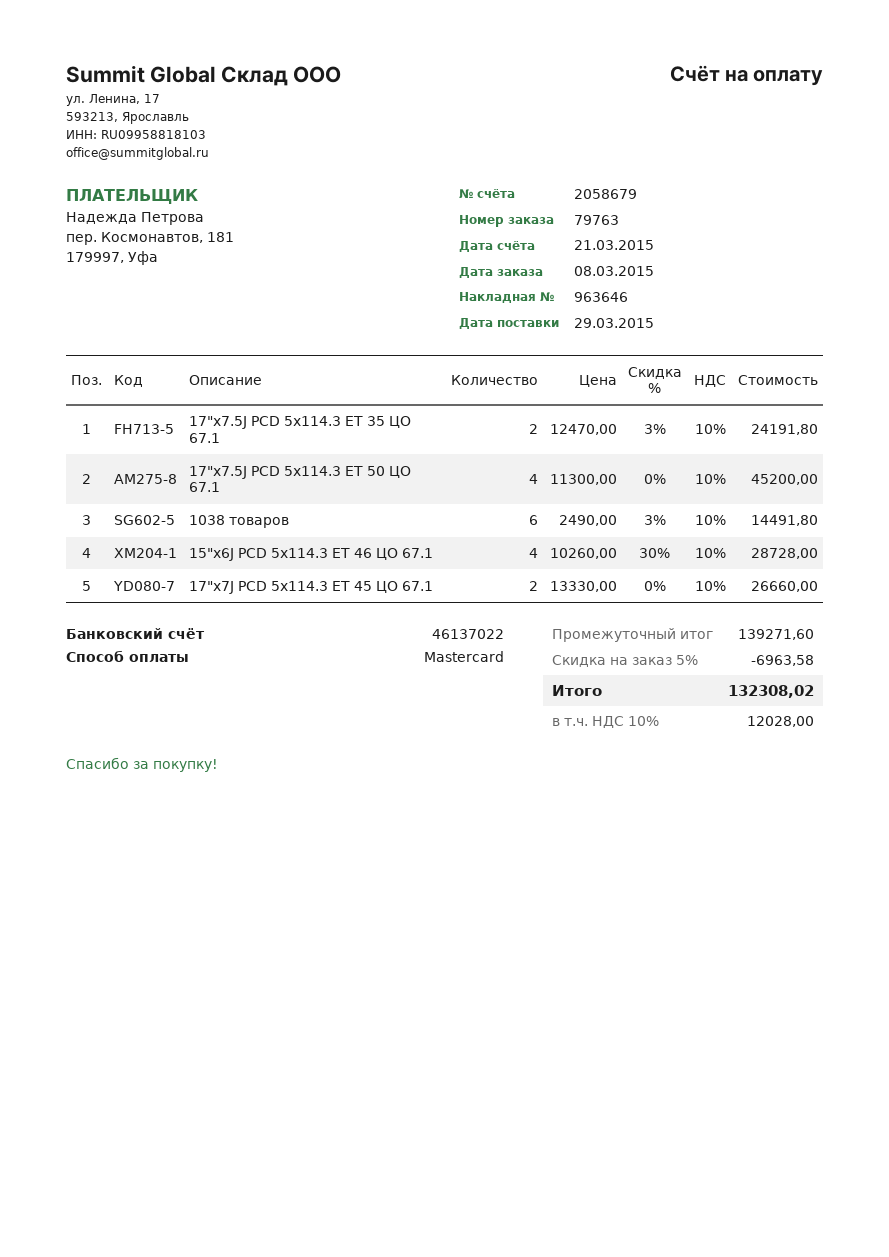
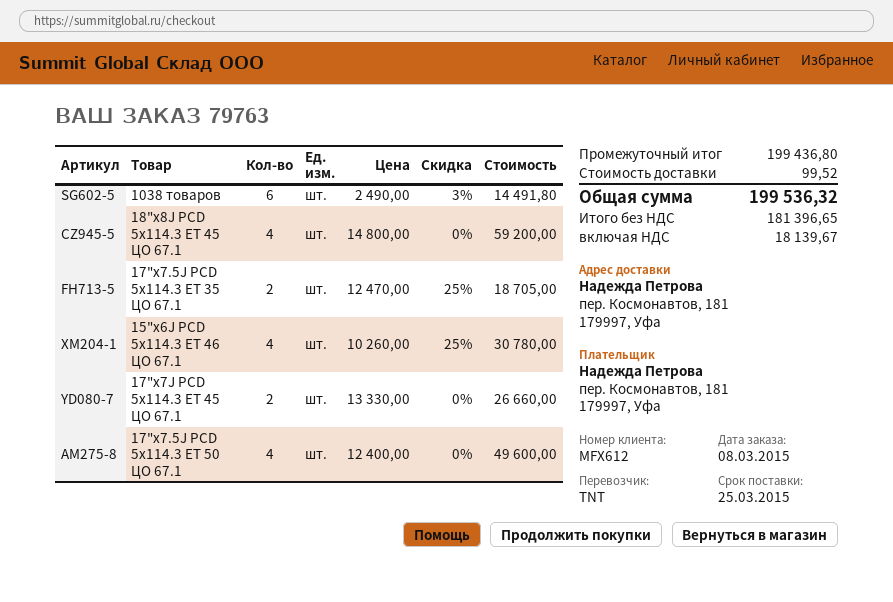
delivery date: 2015-03-29 -> 2015-03-25
17"x7.5J PCD 5x114.3 ЕТ 35 ЦО 67.1: 2 x 12470.00 - 3% = 24191.80 -> 2 x 12470.00 - 25% = 18705.00
17"x7.5J PCD 5x114.3 ЕТ 50 ЦО 67.1: 4 x 11300.00 = 45200.00 -> 4 x 12400.00 = 49600.00
15"x6J PCD 5x114.3 ЕТ 46 ЦО 67.1: 4 x 10260.00 - 30% = 28728.00 -> 4 x 10260.00 - 25% = 30780.00
18"x8J PCD 5x114.3 ЕТ 45 ЦО 67.1: none -> 4 x 14800.00 = 59200.00
subtotal: 139271.60 -> 199436.80
discount: 5% = 6963.58 -> none
shipping: none -> 99.52
tax: 12028.00 -> 18139.67
total: 132308.02 -> 199536.32

